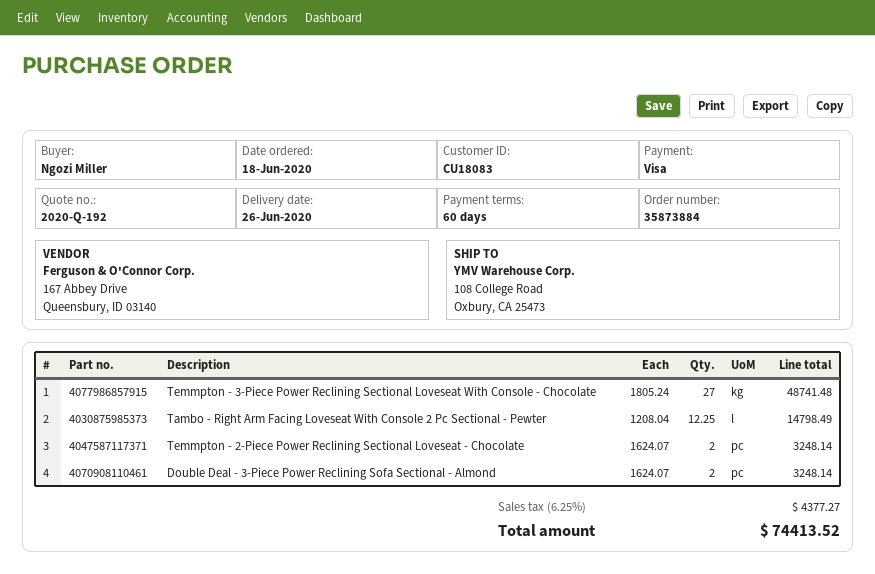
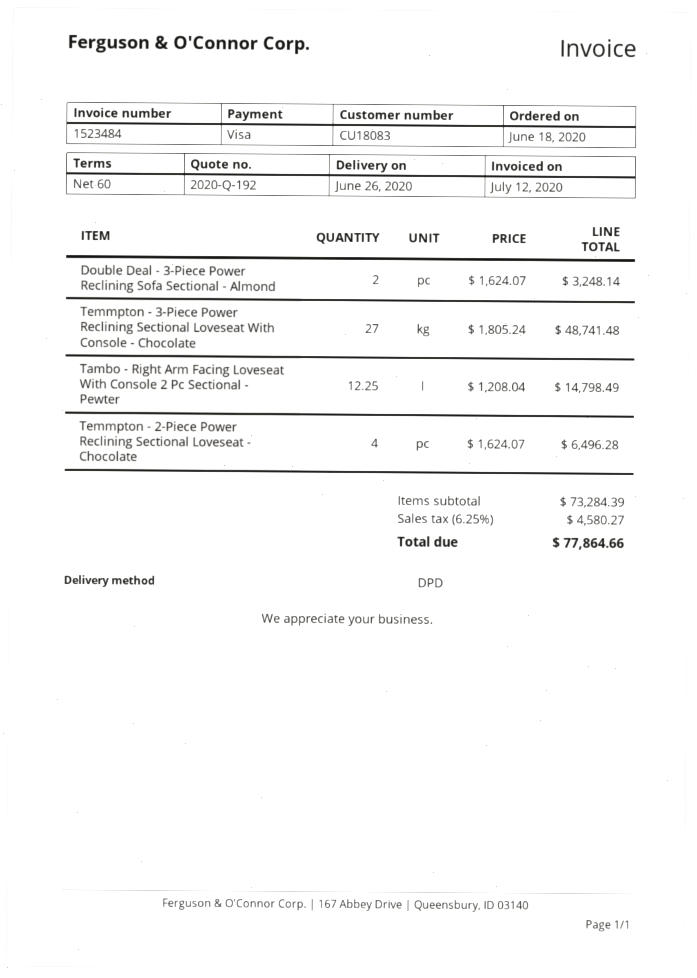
Temmpton - 2-Piece Power Reclining Sectional Loveseat - Chocolate: 2 x 1624.07 = 3248.14 -> 4 x 1624.07 = 6496.28
tax: 6.25% = 4377.27 -> 6.25% = 4580.27
total: 74413.52 -> 77864.66

